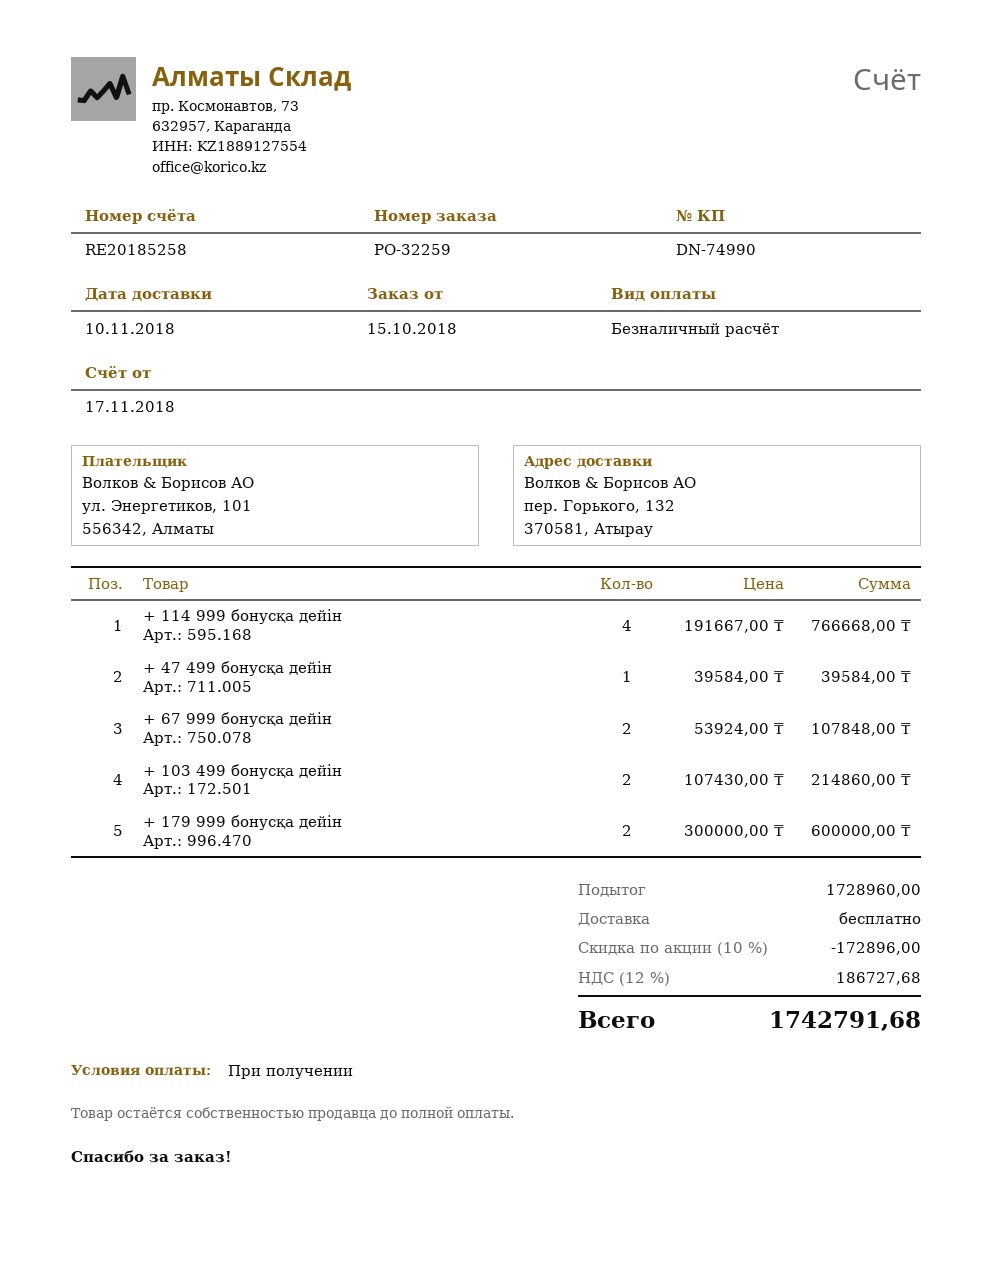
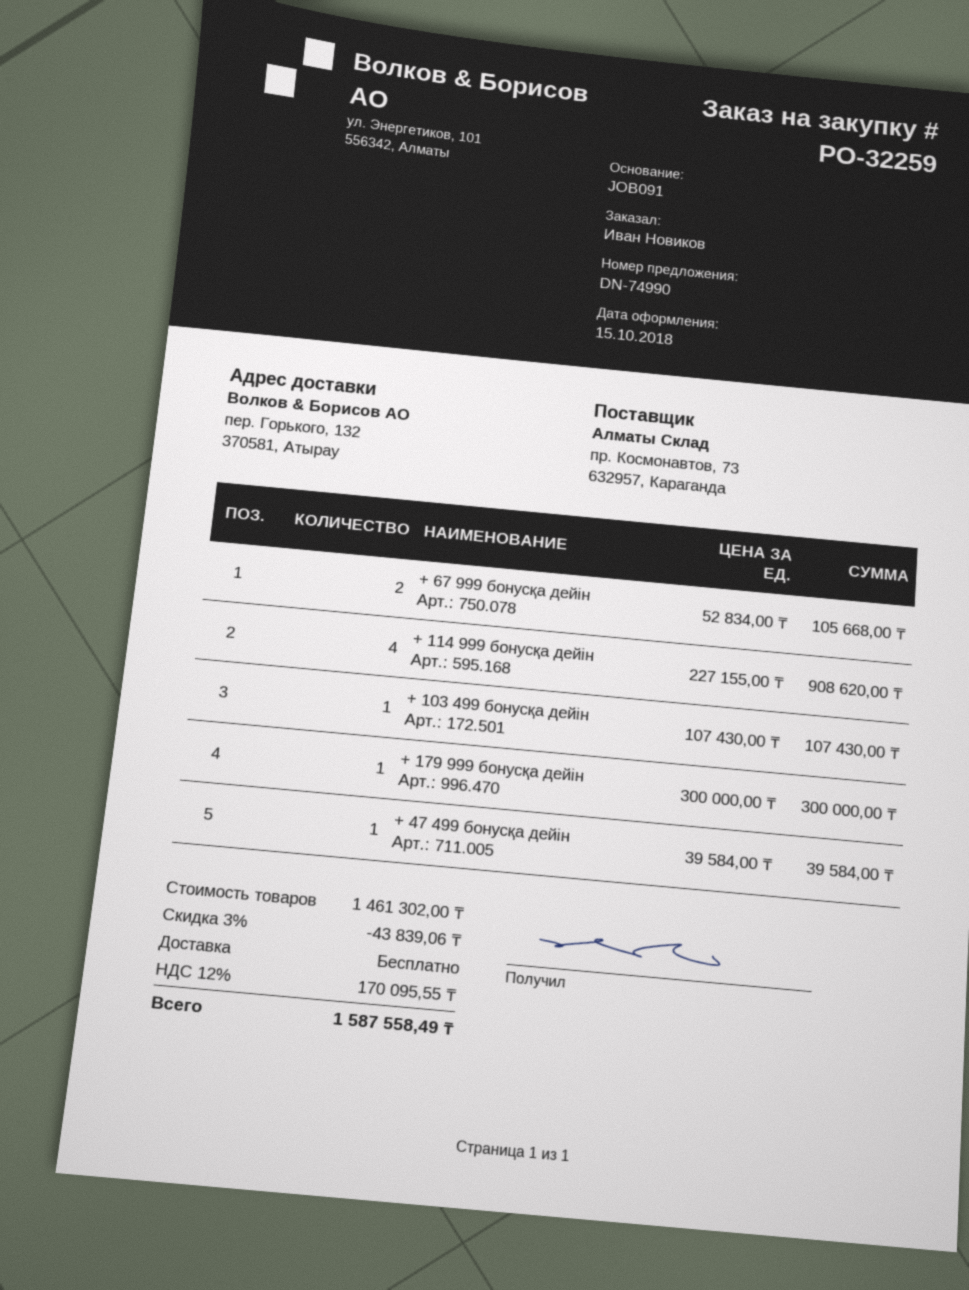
+ 114 999 бонусқа дейін: 4 x 191667.00 = 766668.00 -> 4 x 227155.00 = 908620.00
+ 67 999 бонусқа дейін: 2 x 53924.00 = 107848.00 -> 2 x 52834.00 = 105668.00
+ 103 499 бонусқа дейін: 2 x 107430.00 = 214860.00 -> 1 x 107430.00 = 107430.00
+ 179 999 бонусқа дейін: 2 x 300000.00 = 600000.00 -> 1 x 300000.00 = 300000.00
subtotal: 1728960.00 -> 1461302.00
discount: 10% = 172896.00 -> 3% = 43839.06
tax: 12% = 186727.68 -> 12% = 170095.55
total: 1742791.68 -> 1587558.49

